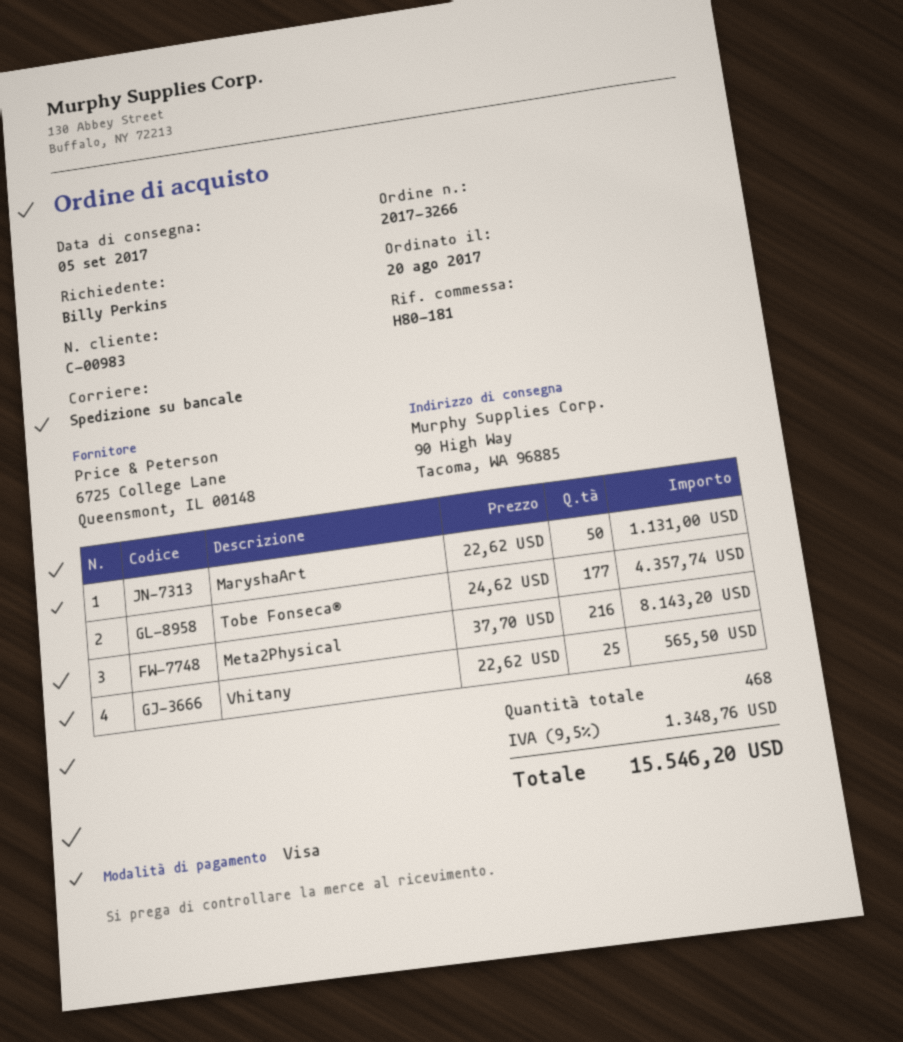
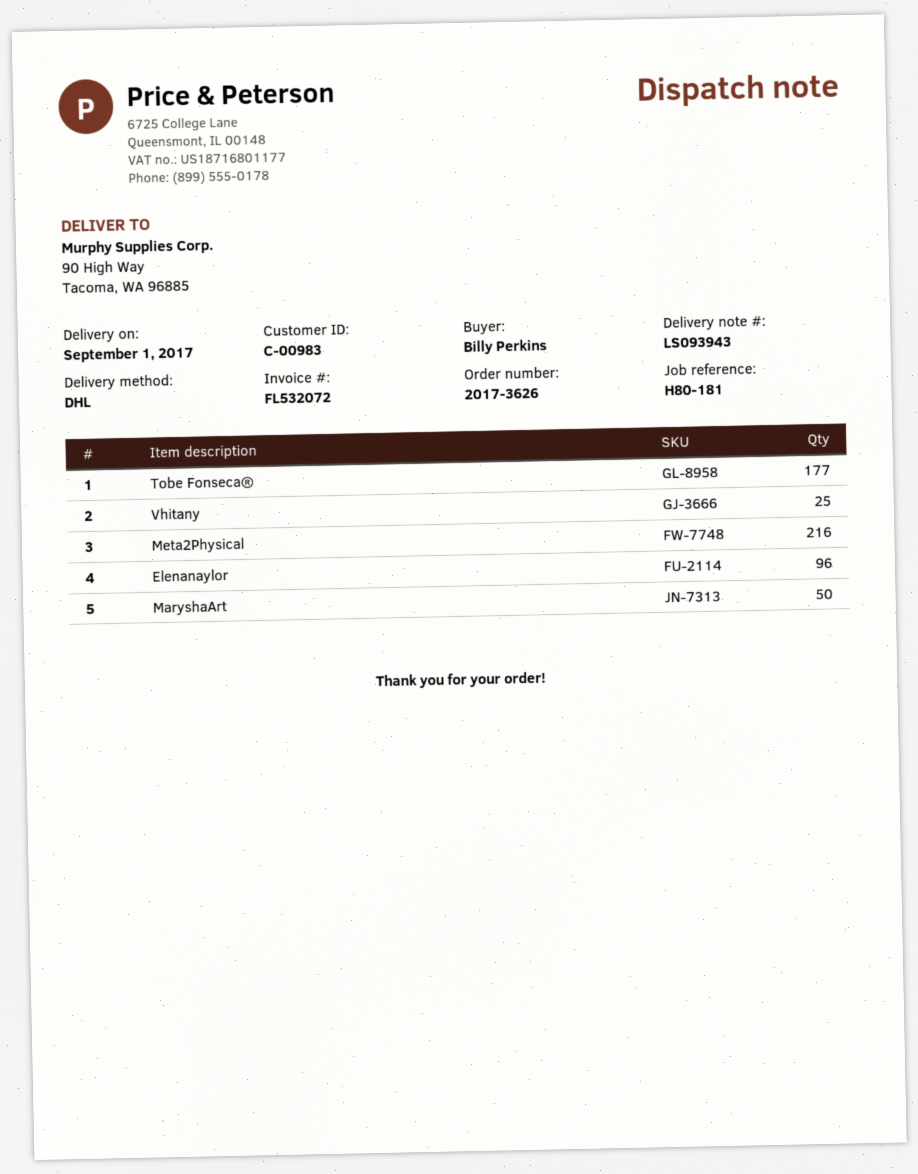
order number: 2017-3266 -> 2017-3626
delivery date: 2017-09-05 -> 2017-09-01
shipping method: pallet freight -> DHL
Elenanaylor: none -> 96

